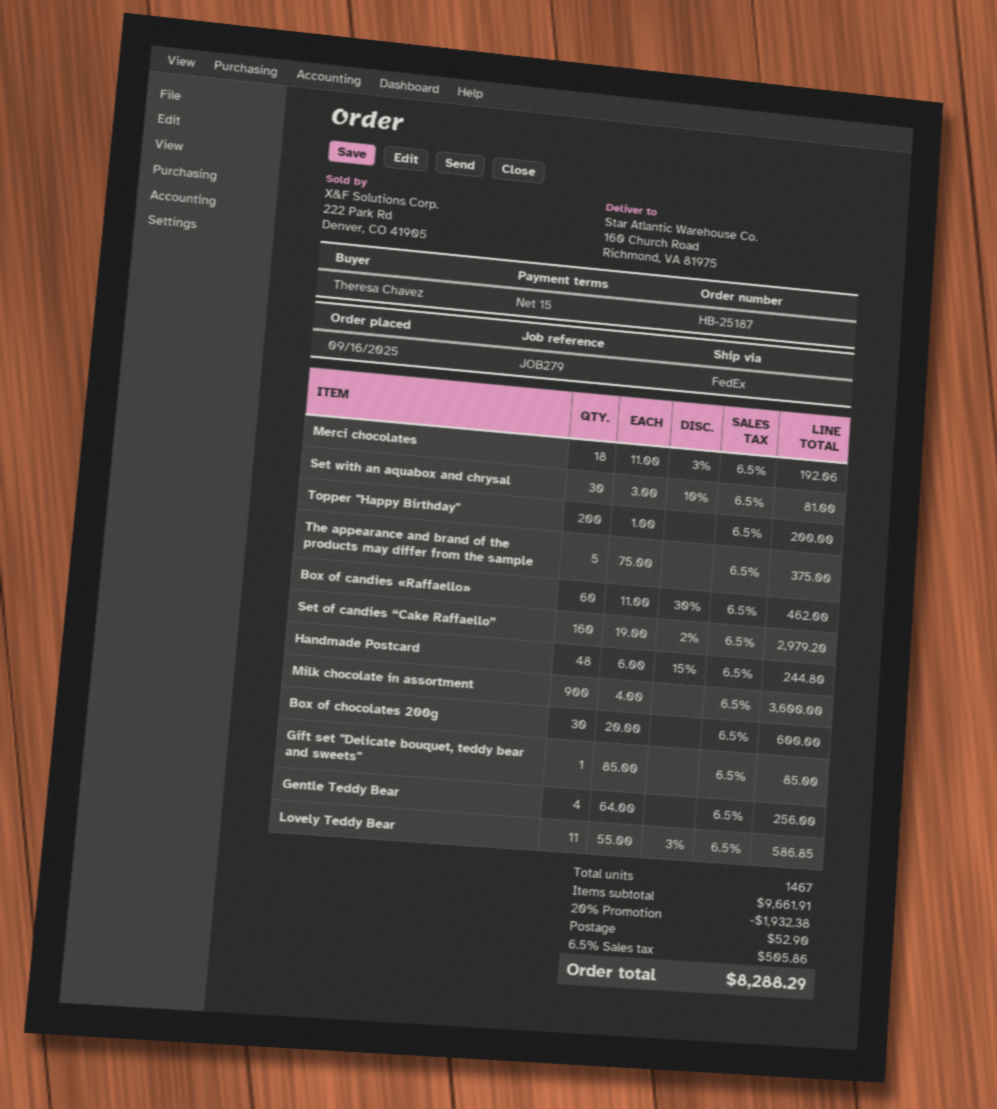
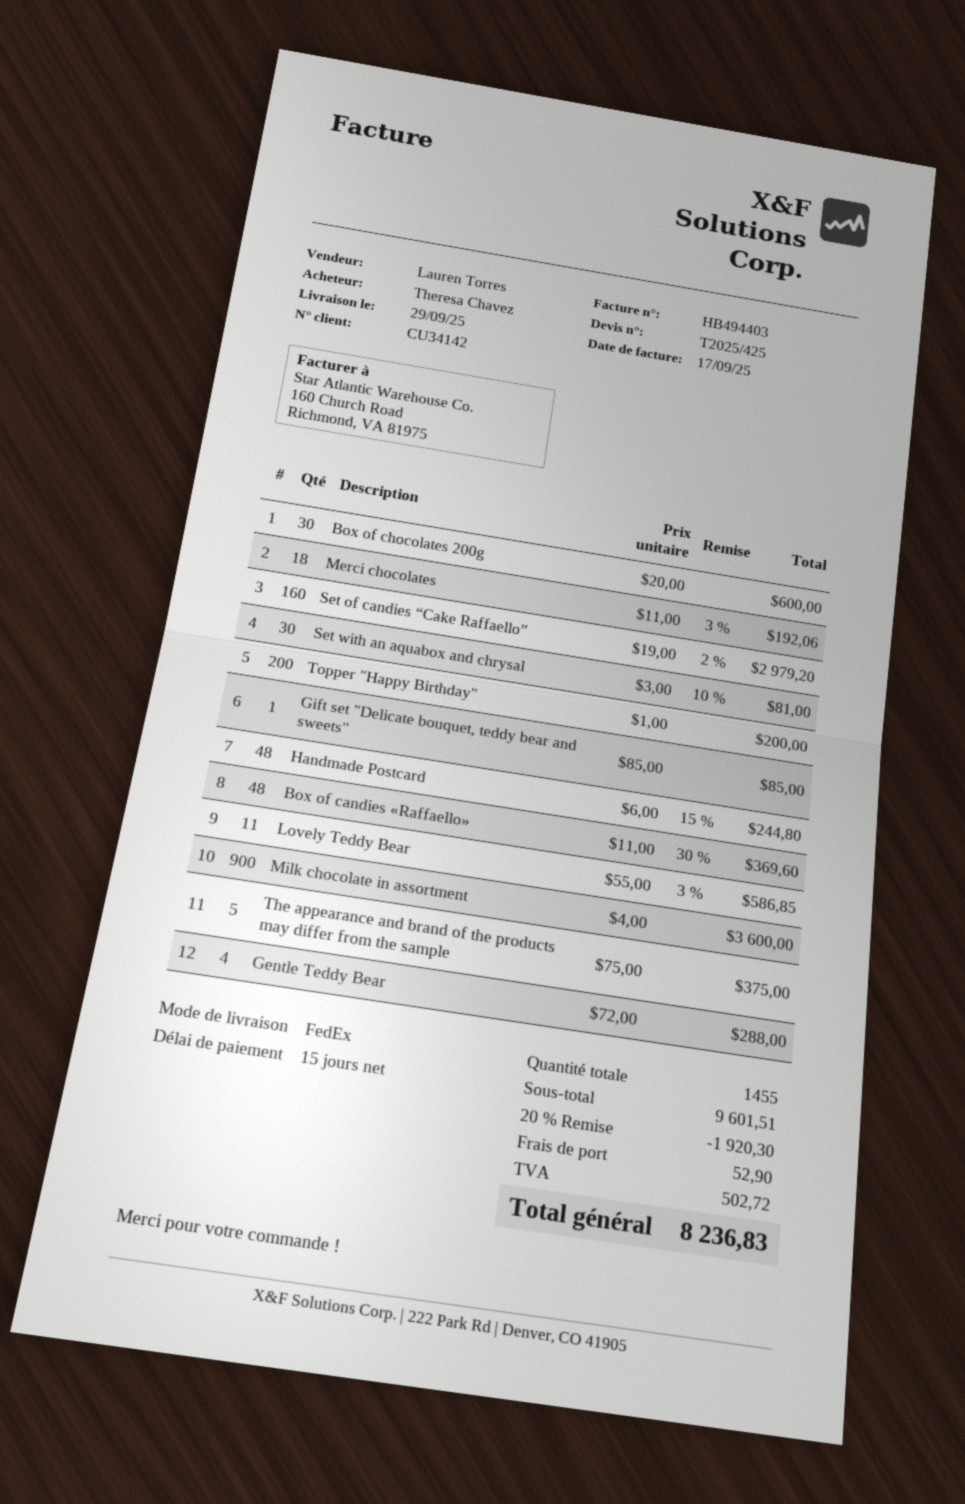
Box of candies «Raffaello»: 60 x 11.00 - 30% = 462.00 -> 48 x 11.00 - 30% = 369.60
Gentle Teddy Bear: 4 x 64.00 = 256.00 -> 4 x 72.00 = 288.00
total quantity: 1467 -> 1455
subtotal: 9661.91 -> 9601.51
discount: 20% = 1932.38 -> 20% = 1920.30
tax: 505.86 -> 502.72
total: 8288.29 -> 8236.83

